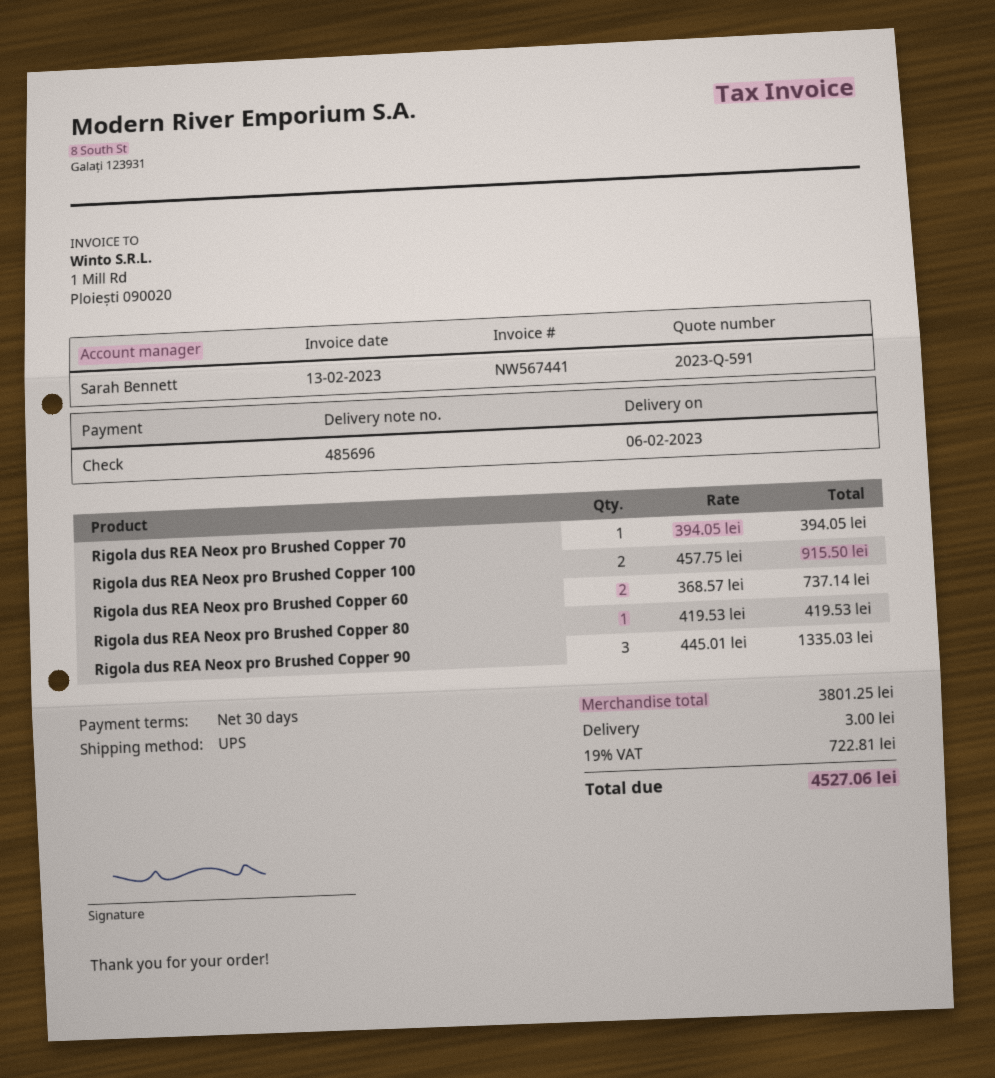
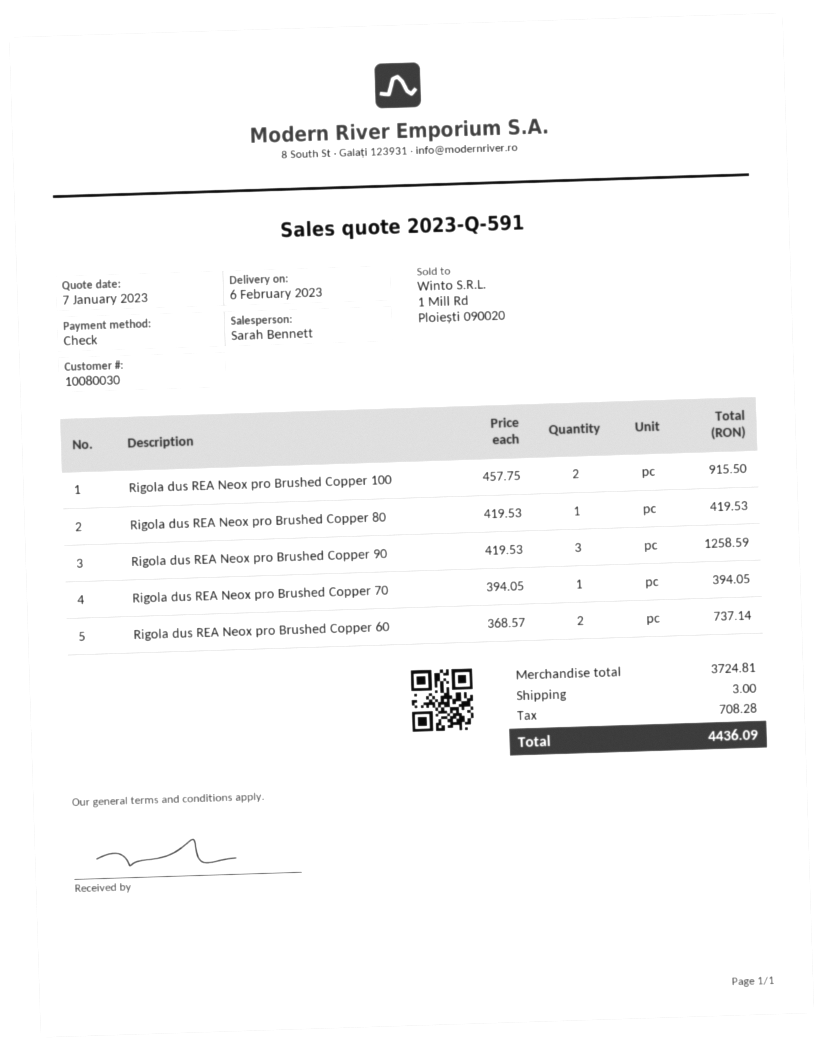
Rigola dus REA Neox pro Brushed Copper 90: 3 x 445.01 = 1335.03 -> 3 x 419.53 = 1258.59
subtotal: 3801.25 -> 3724.81
tax: 722.81 -> 708.28
total: 4527.06 -> 4436.09

